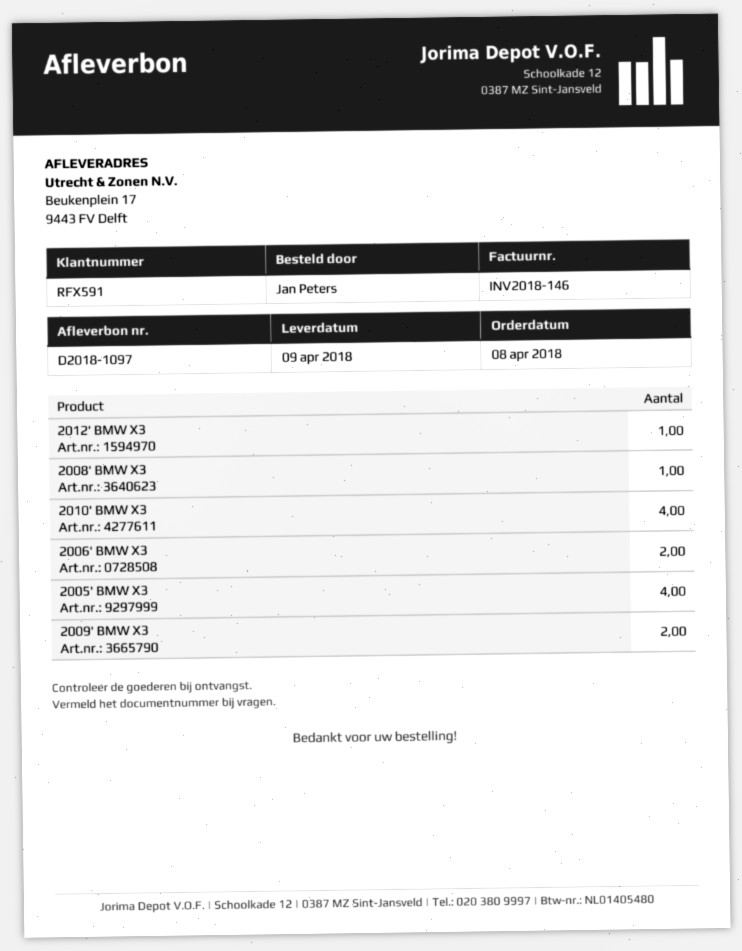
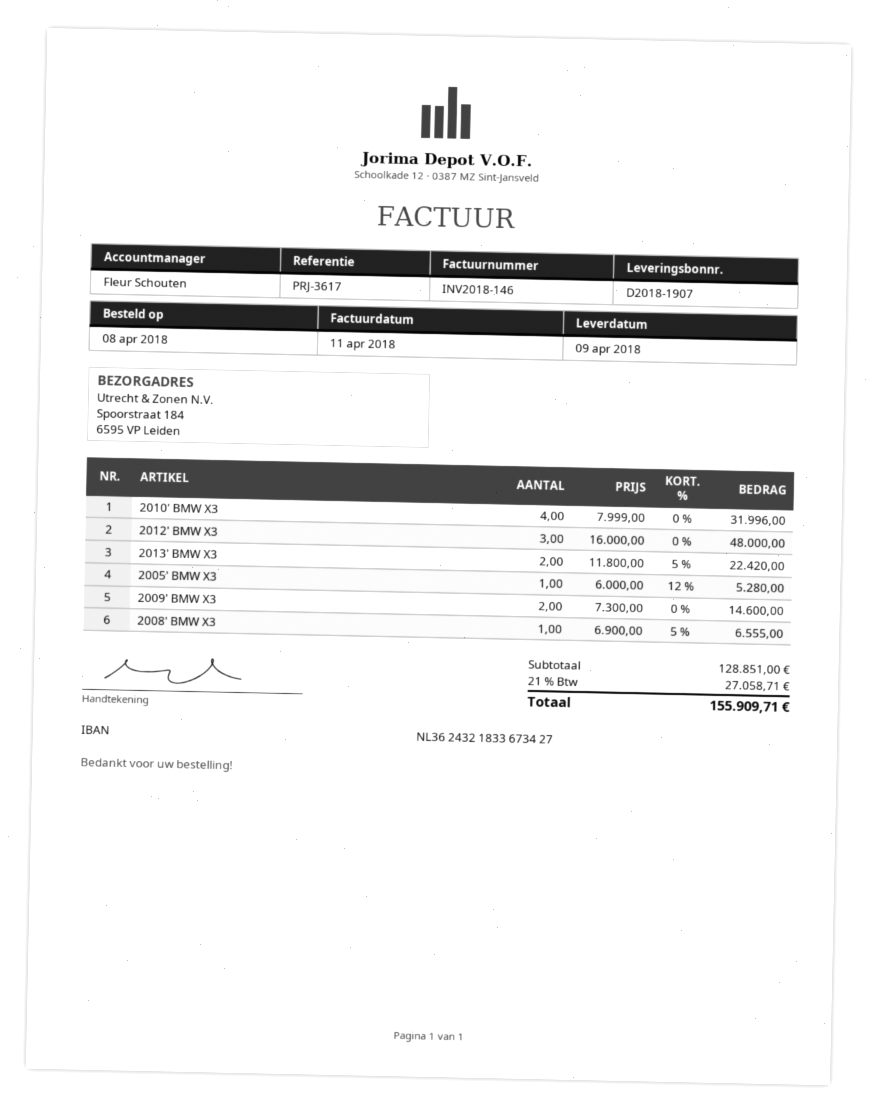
delivery note number: D2018-1097 -> D2018-1907
ship to: Beukenplein 17, 9443 FV Delft -> Spoorstraat 184, 6595 VP Leiden
2012' BMW X3: 1 -> 3
2006' BMW X3: 2 -> none
2005' BMW X3: 4 -> 1
2013' BMW X3: none -> 2

